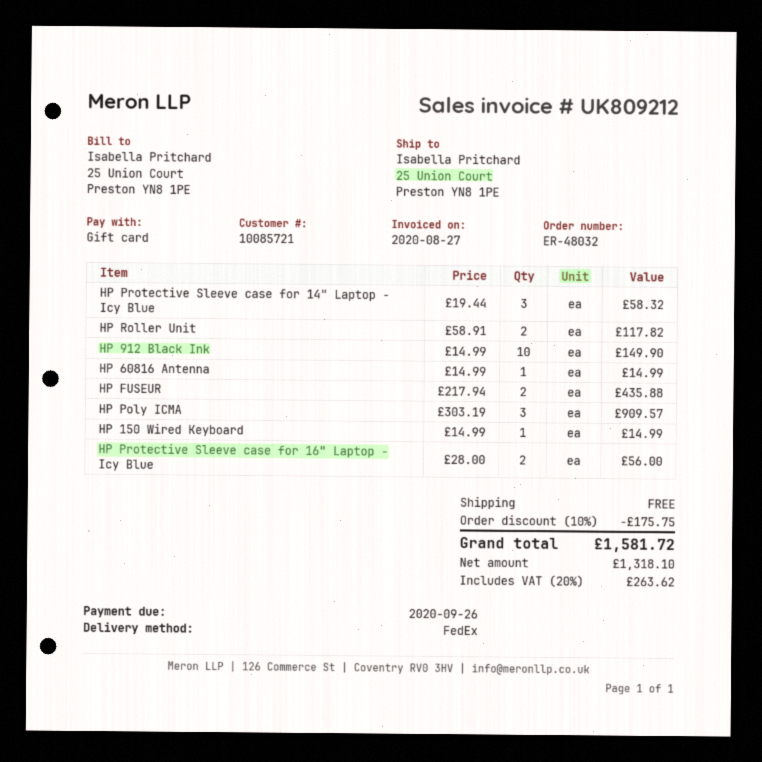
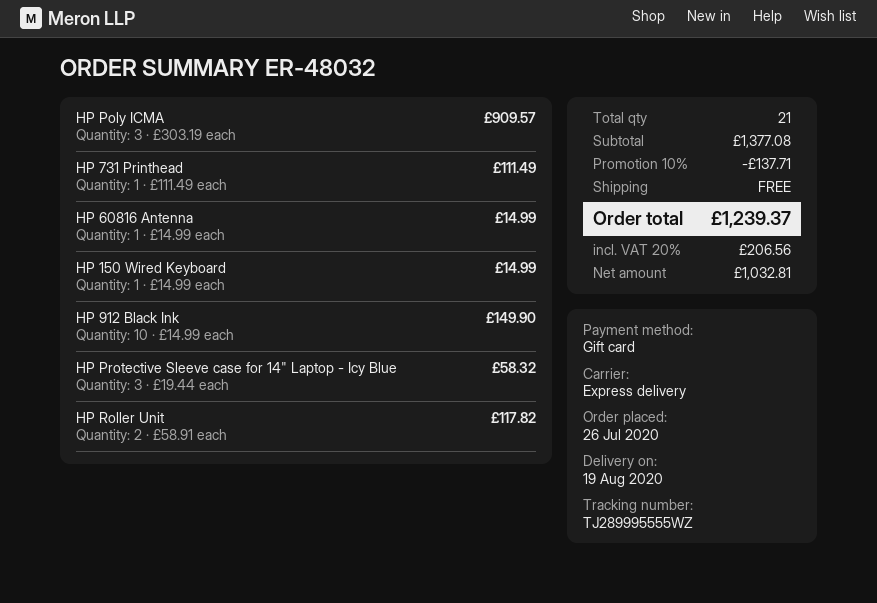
shipping method: FedEx -> express
HP FUSEUR: 2 x 217.94 = 435.88 -> none
HP Protective Sleeve case for 16" Laptop - Icy Blue: 2 x 28.00 = 56.00 -> none
HP 731 Printhead: none -> 1 x 111.49 = 111.49
discount: 10% = 175.75 -> 10% = 137.71
net: 1318.10 -> 1032.81
tax: 20% = 263.62 -> 20% = 206.56
total: 1581.72 -> 1239.37

